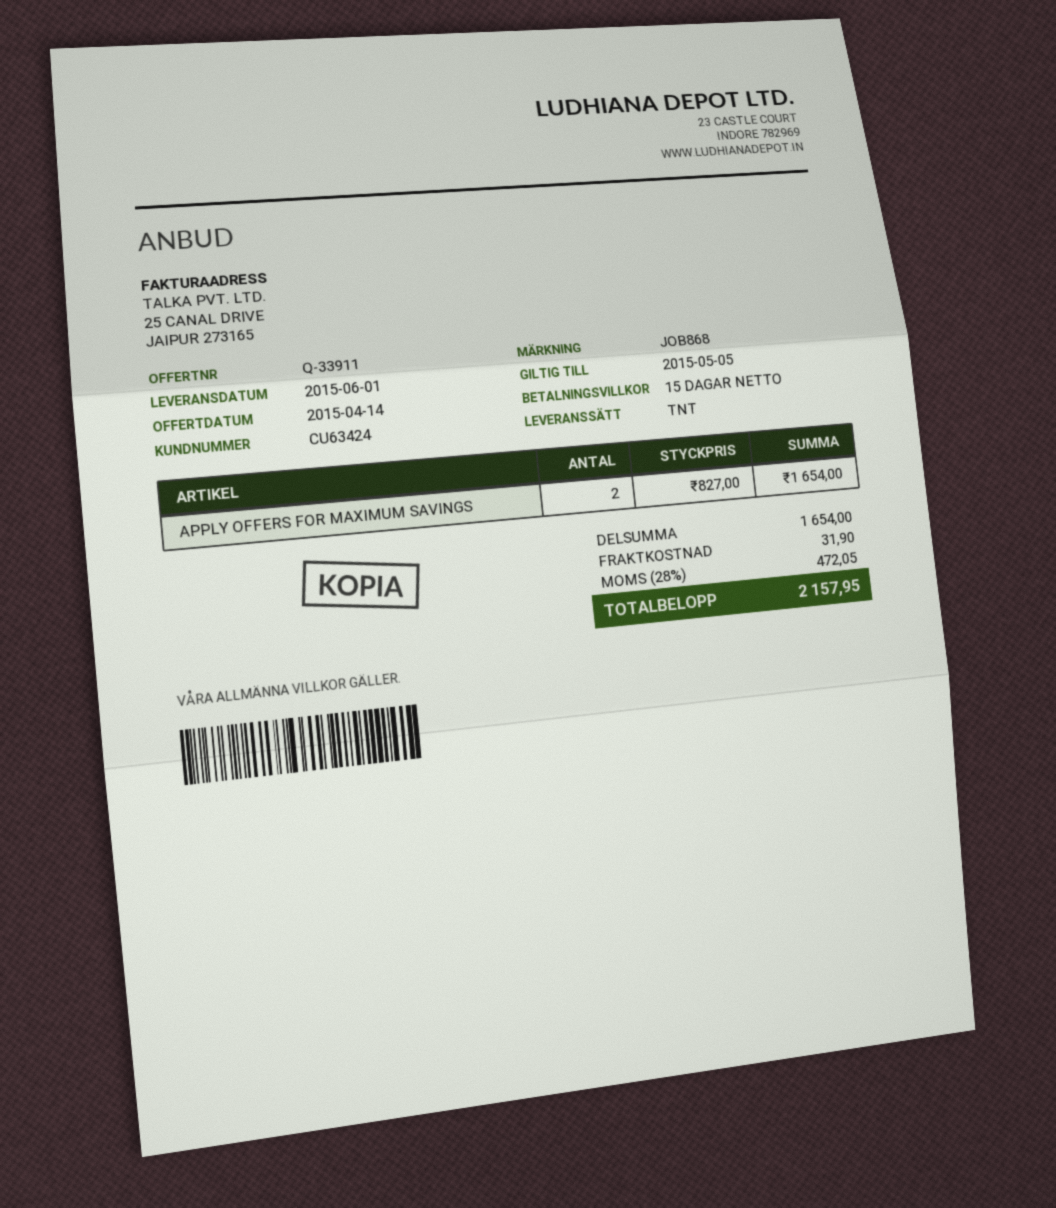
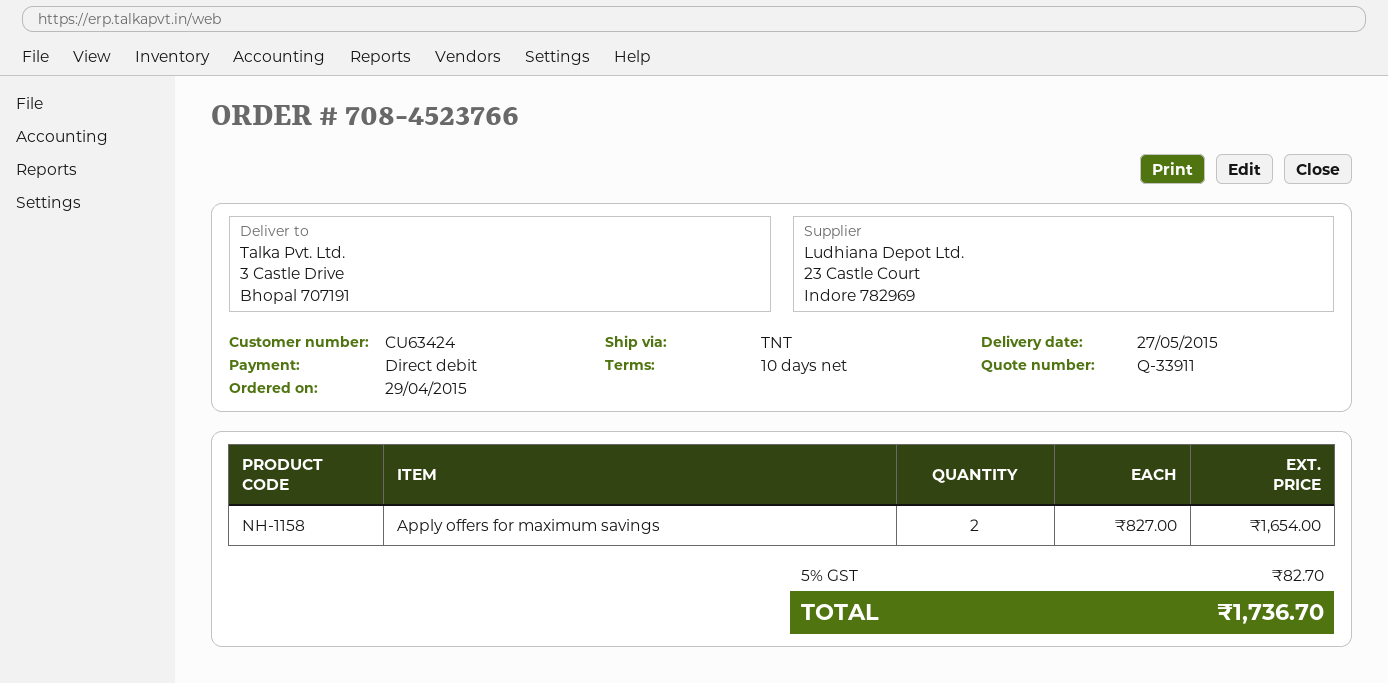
delivery date: 2015-06-01 -> 2015-05-27
payment terms: 15 days -> 10 days
shipping: 31.90 -> none
tax: 28% = 472.05 -> 5% = 82.70
total: 2157.95 -> 1736.70

